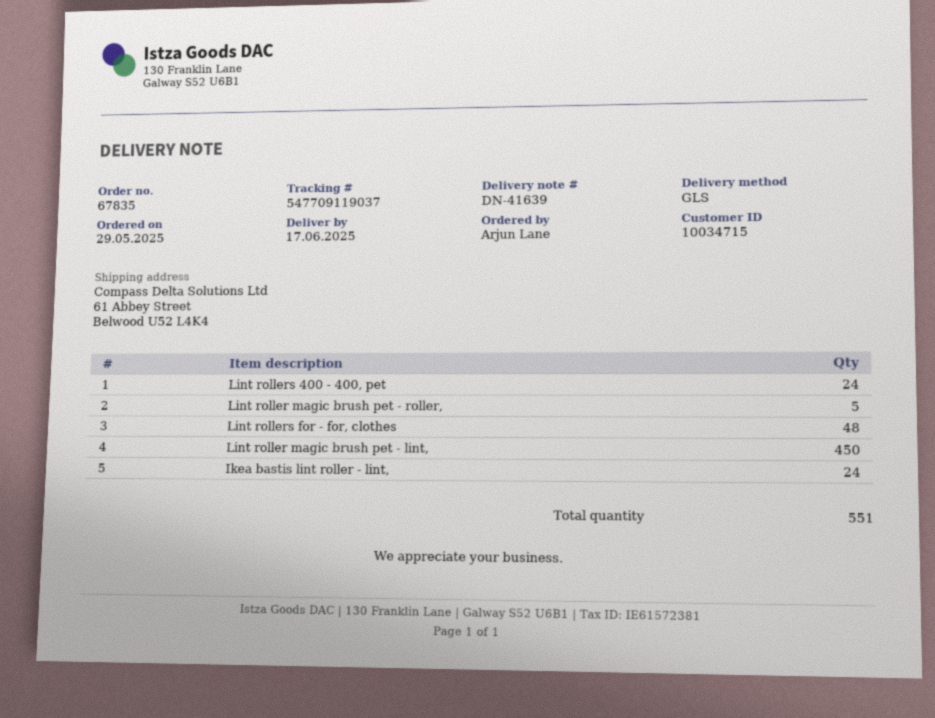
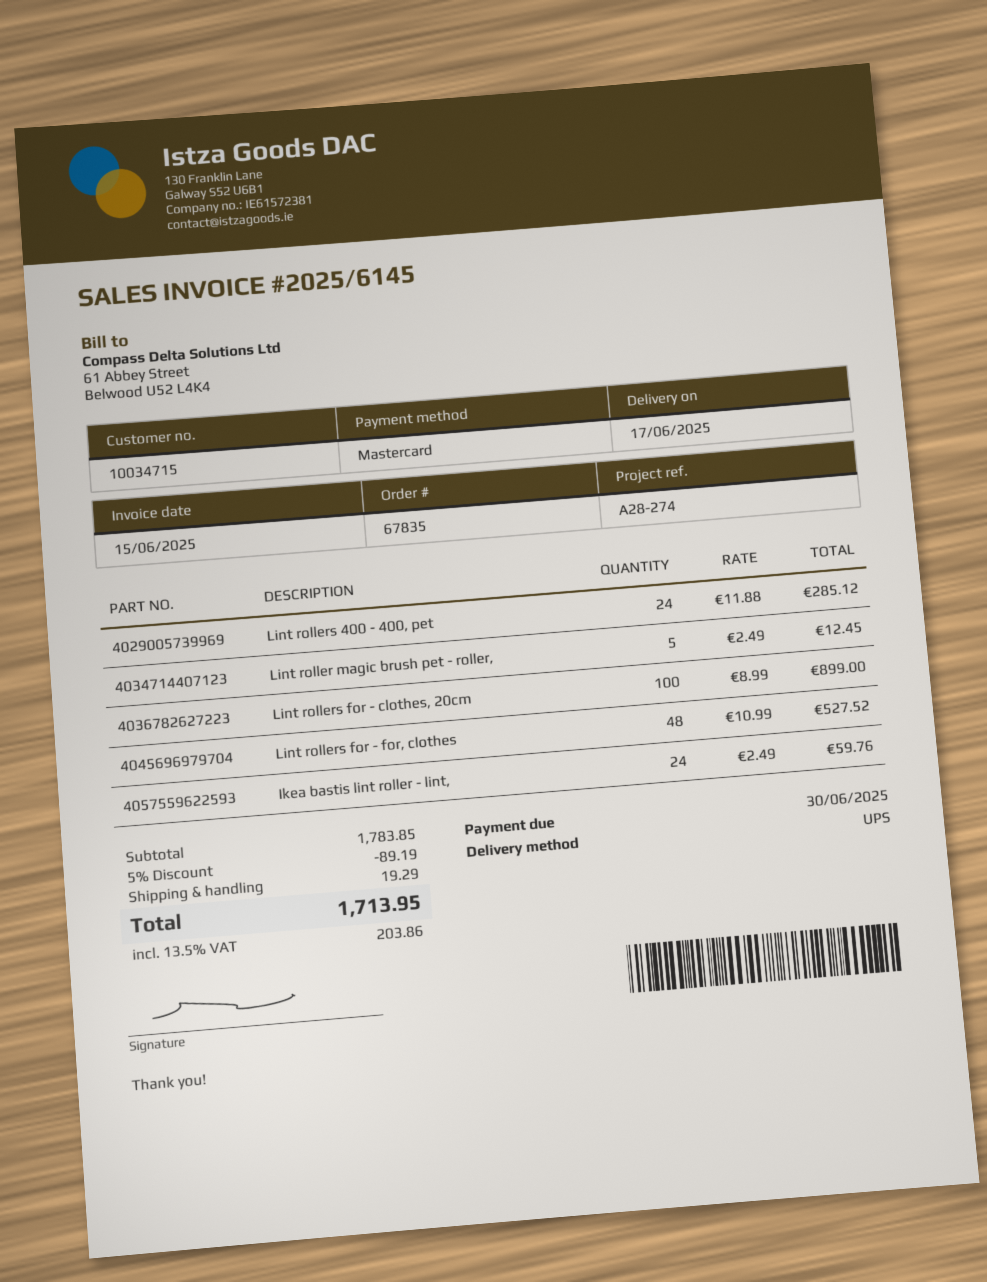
shipping method: GLS -> UPS
Lint roller magic brush pet - lint,: 450 -> none
Lint rollers for - clothes, 20cm: none -> 100

